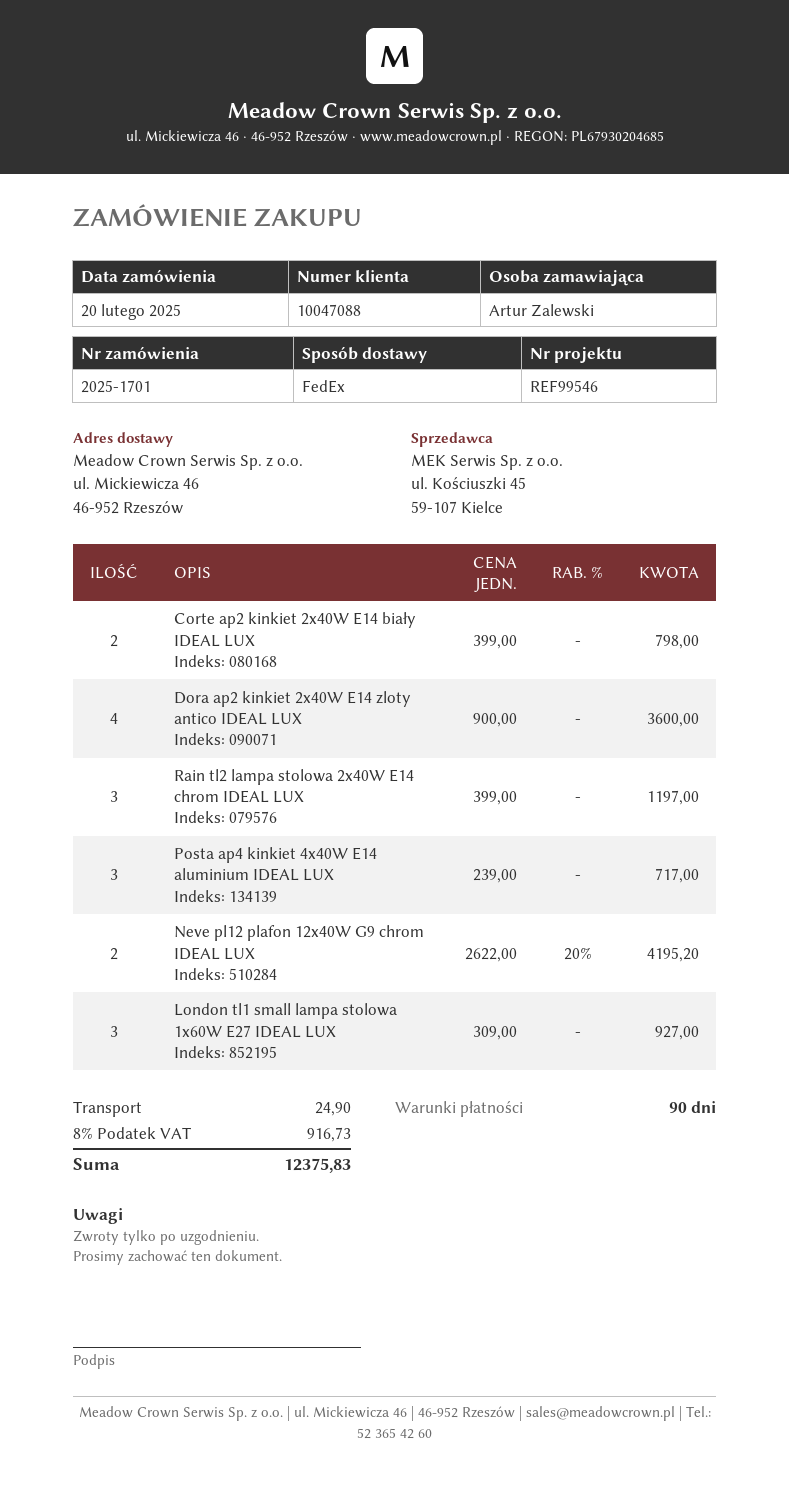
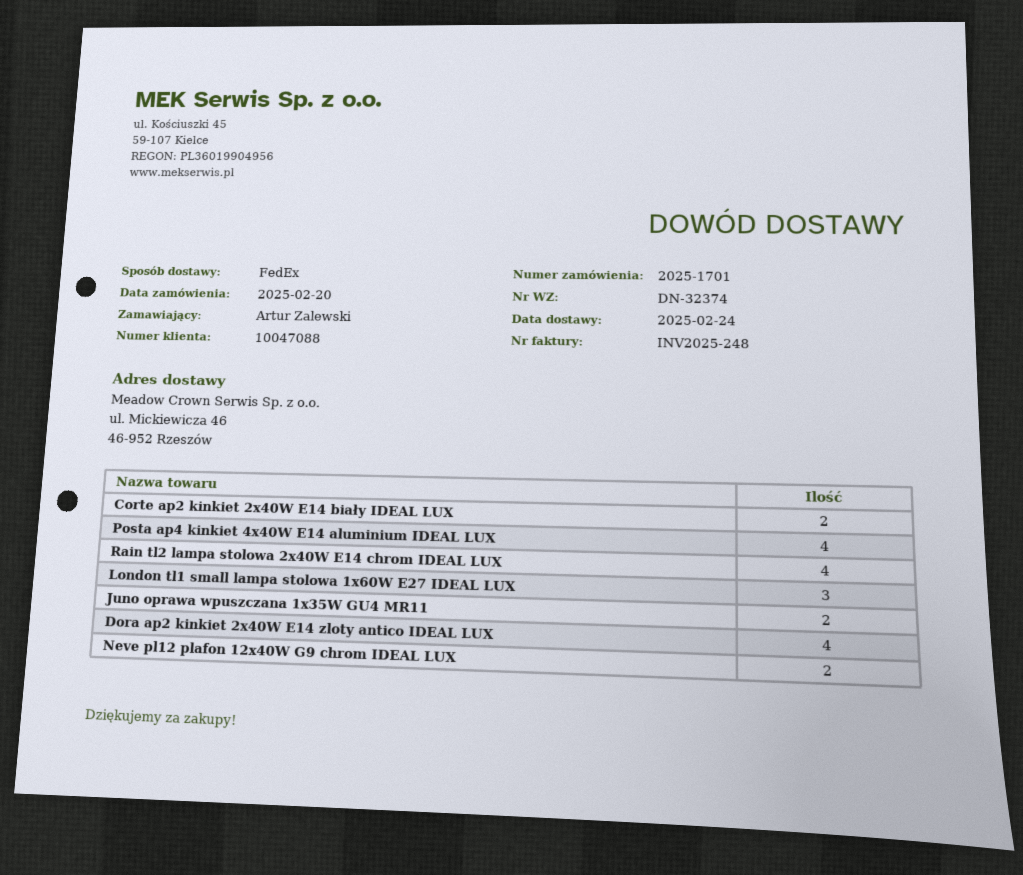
Rain tl2 lampa stolowa 2x40W E14 chrom IDEAL LUX: 3 -> 4
Posta ap4 kinkiet 4x40W E14 aluminium IDEAL LUX: 3 -> 4
Juno oprawa wpuszczana 1x35W GU4 MR11: none -> 2

